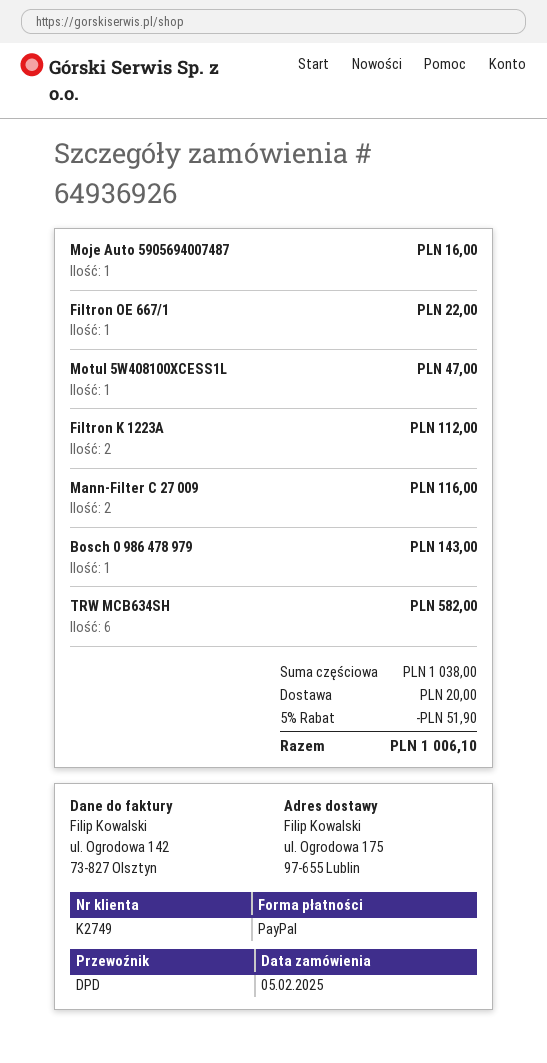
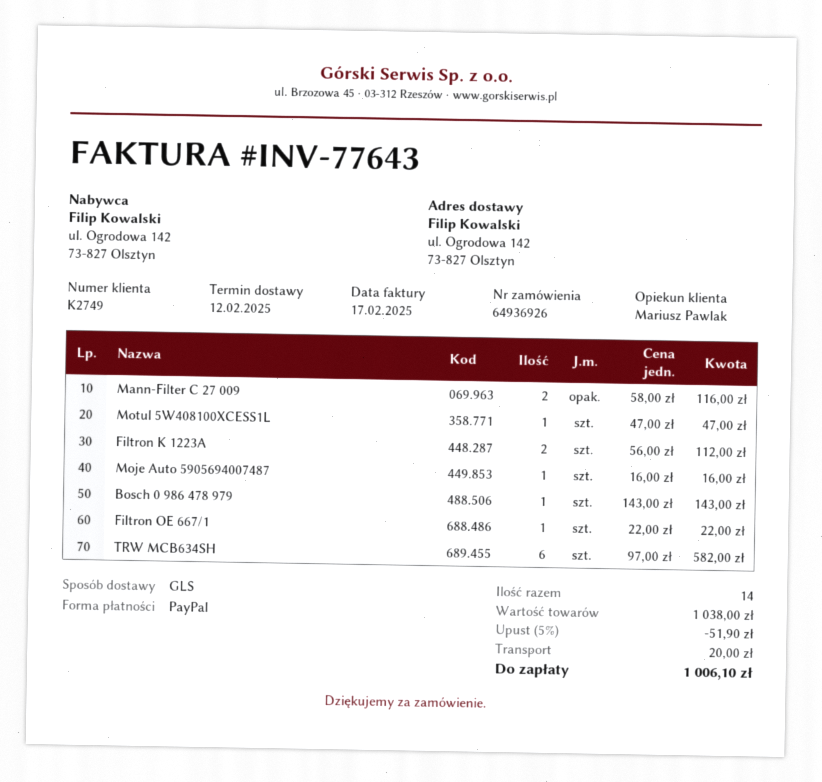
shipping method: DPD -> GLS
ship to: ul. Ogrodowa 175, 97-655 Lublin -> ul. Ogrodowa 142, 73-827 Olsztyn

